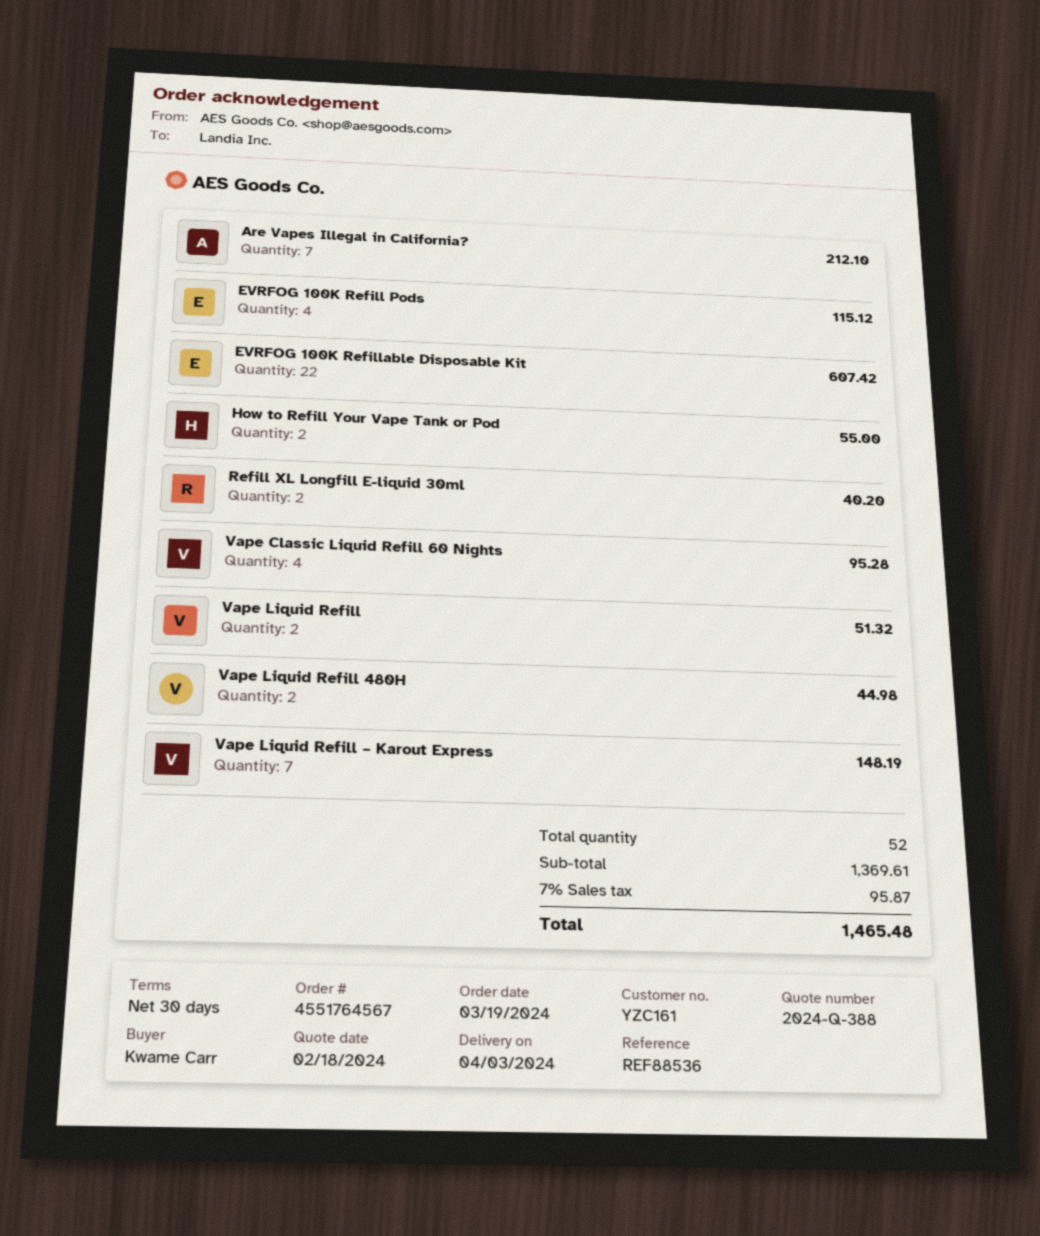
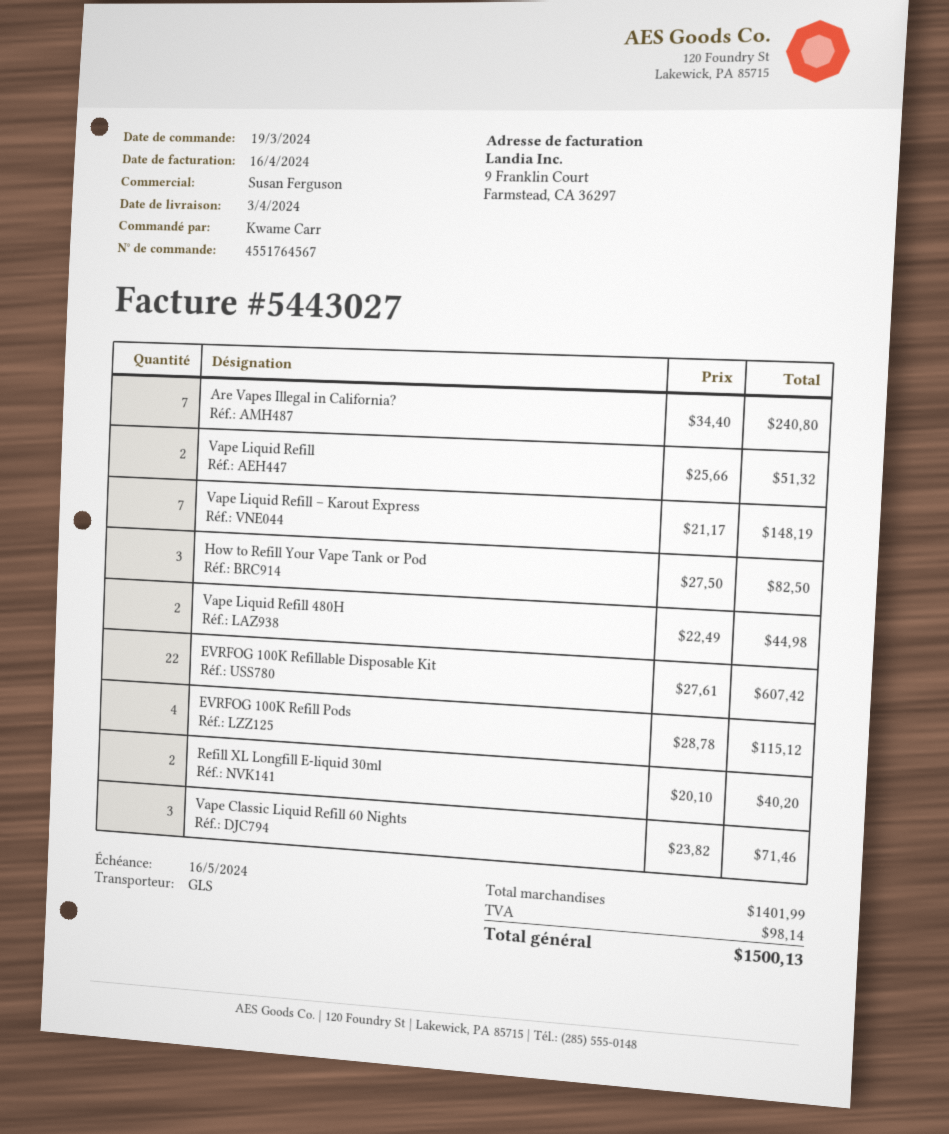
Are Vapes Illegal in California?: 7 for 212.10 -> 7 for 240.80
How to Refill Your Vape Tank or Pod: 2 for 55.00 -> 3 for 82.50
Vape Classic Liquid Refill 60 Nights: 4 for 95.28 -> 3 for 71.46
subtotal: 1369.61 -> 1401.99
tax: 95.87 -> 98.14
total: 1465.48 -> 1500.13

